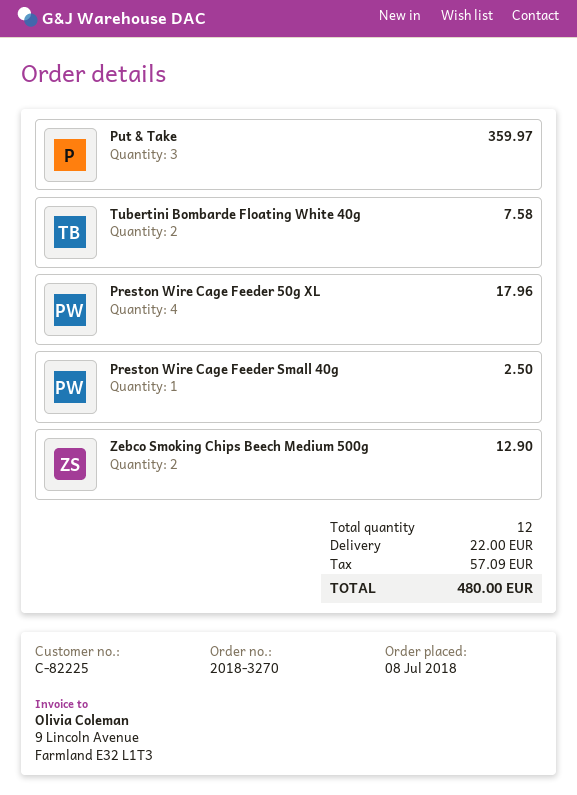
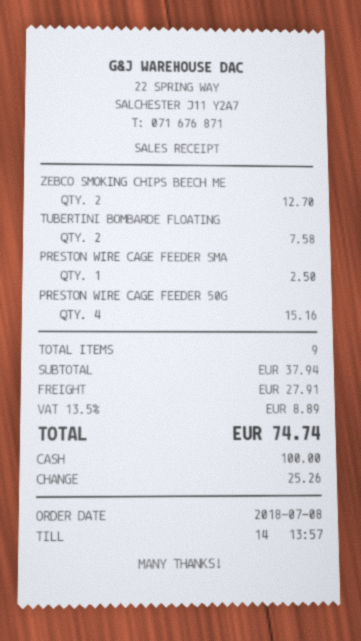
Put & Take: 3 for 359.97 -> none
Preston Wire Cage Feeder 50g XL: 4 for 17.96 -> 4 for 15.16
Zebco Smoking Chips Beech Medium 500g: 2 for 12.90 -> 2 for 12.70
total quantity: 12 -> 9
shipping: 22.00 -> 27.91
tax: 57.09 -> 8.89
total: 480.00 -> 74.74

